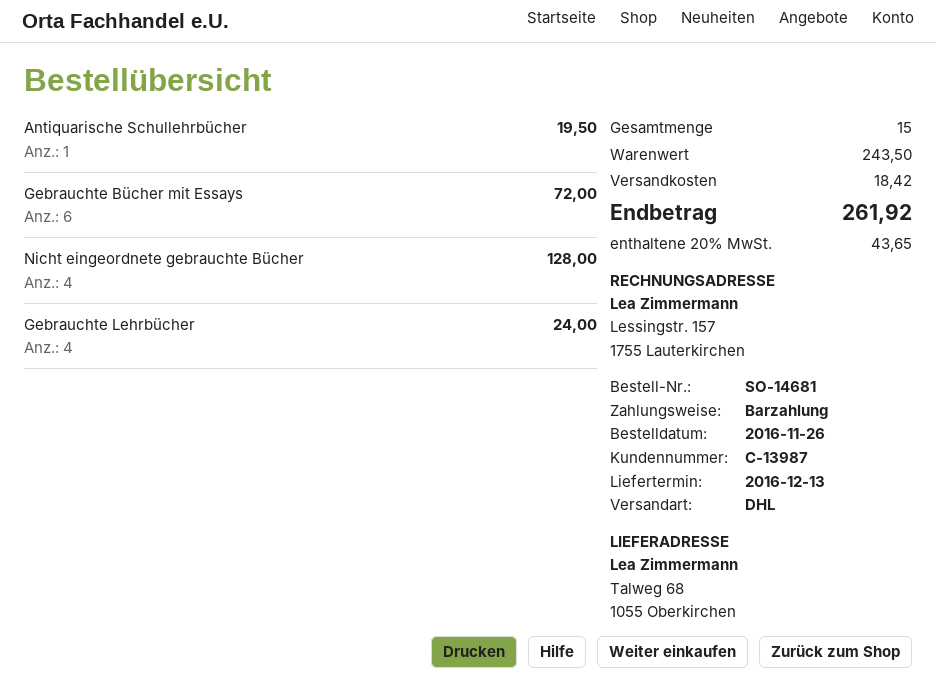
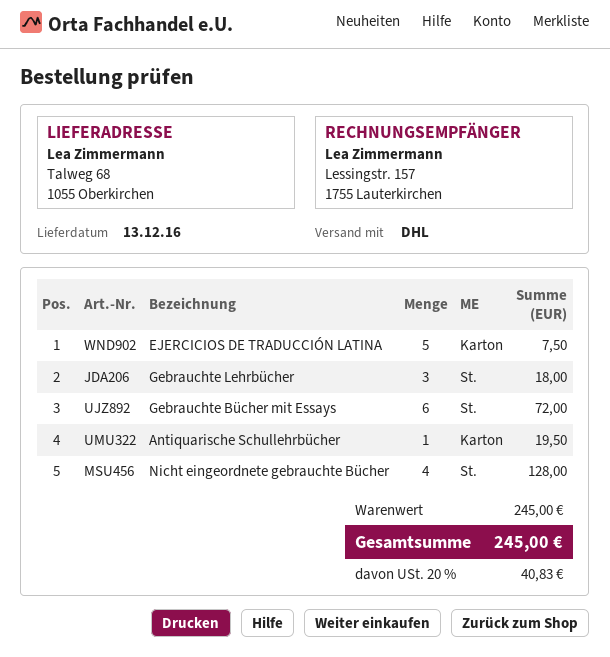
Gebrauchte Lehrbücher: 4 for 24.00 -> 3 for 18.00
EJERCICIOS DE TRADUCCIÓN LATINA: none -> 5 for 7.50
subtotal: 243.50 -> 245.00
shipping: 18.42 -> none
tax: 20% = 43.65 -> 20% = 40.83
total: 261.92 -> 245.00

